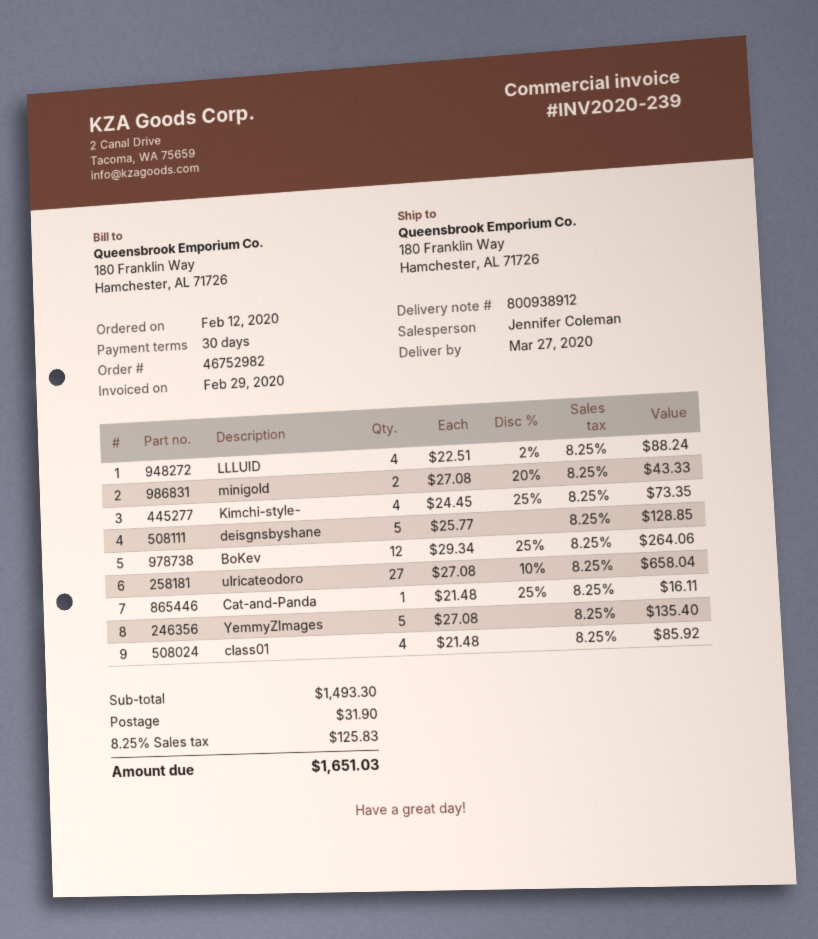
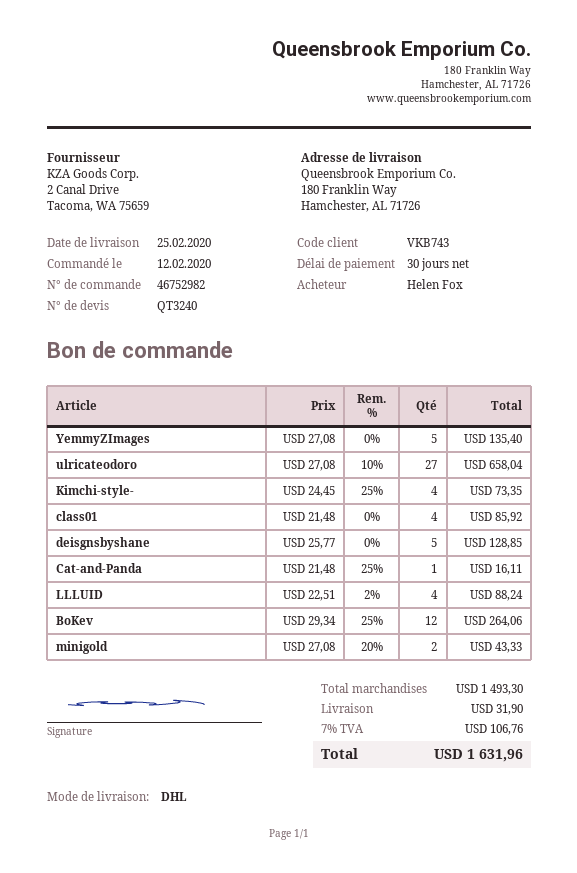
delivery date: 2020-03-27 -> 2020-02-25
tax: 8.25% = 125.83 -> 7% = 106.76
total: 1651.03 -> 1631.96

